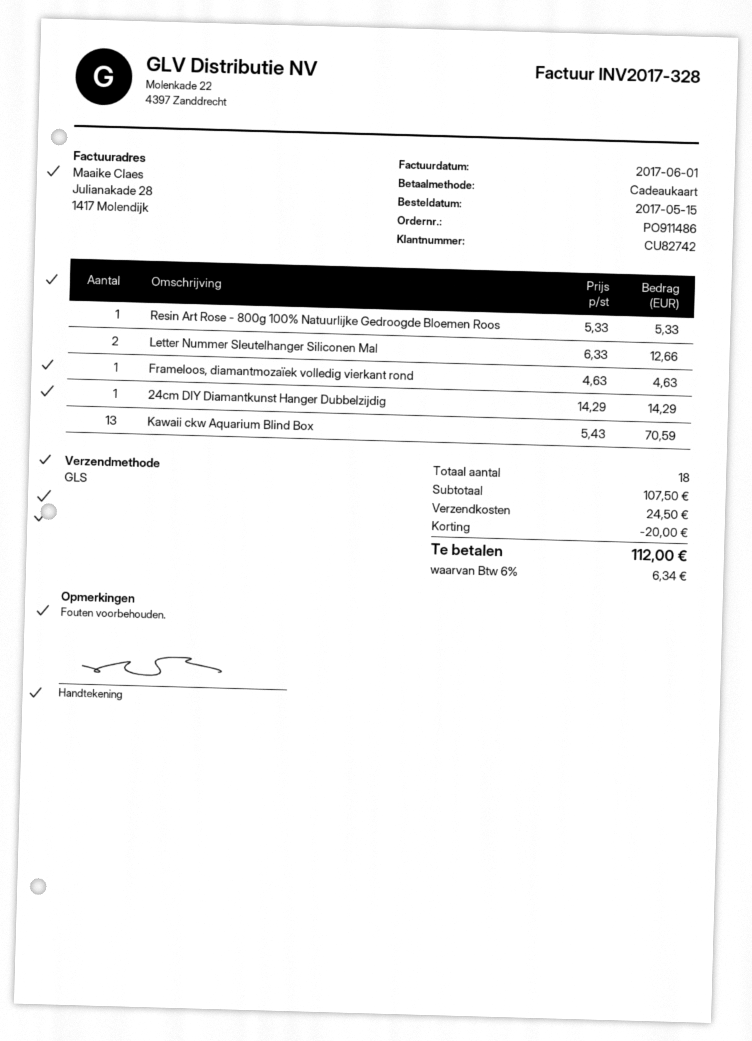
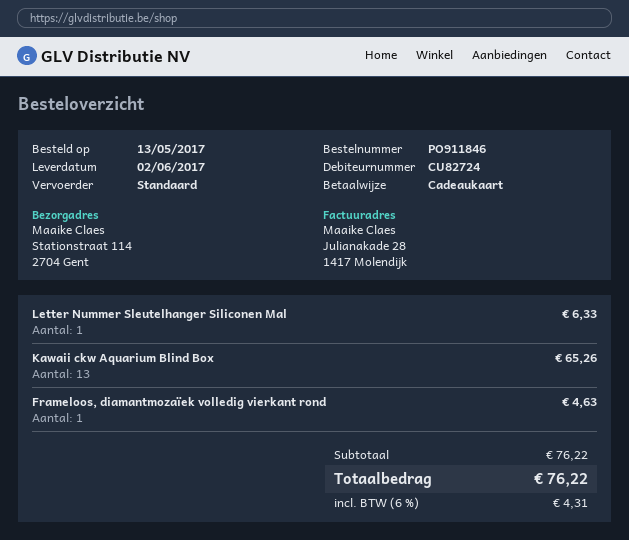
order number: PO911486 -> PO911846
order date: 2017-05-15 -> 2017-05-13
customer number: CU82742 -> CU82724
shipping method: GLS -> standard
Resin Art Rose - 800g 100% Natuurlijke Gedroogde Bloemen Roos: 1 for 5.33 -> none
Letter Nummer Sleutelhanger Siliconen Mal: 2 for 12.66 -> 1 for 6.33
24cm DIY Diamantkunst Hanger Dubbelzijdig: 1 for 14.29 -> none
Kawaii ckw Aquarium Blind Box: 13 for 70.59 -> 13 for 65.26
subtotal: 107.50 -> 76.22
discount: 20.00 -> none
shipping: 24.50 -> none
tax: 6% = 6.34 -> 6% = 4.31
total: 112.00 -> 76.22

